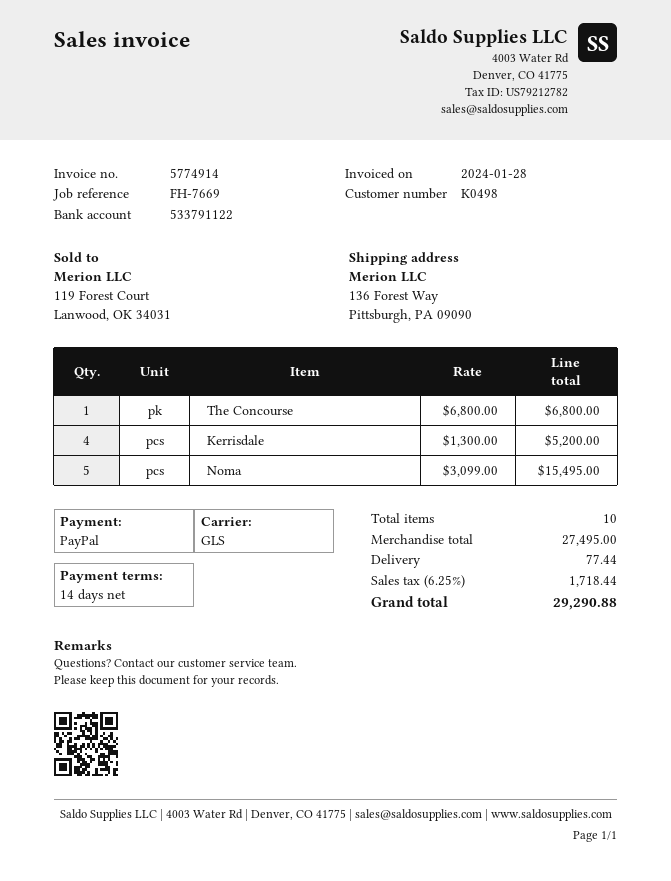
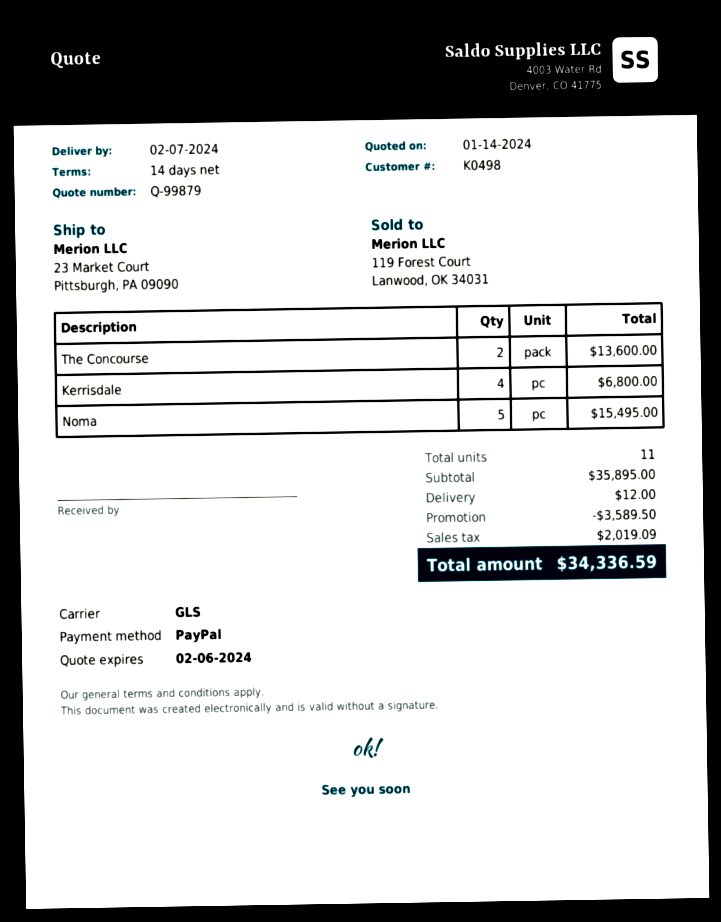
ship to: 136 Forest Way, Pittsburgh, PA 09090 -> 23 Market Court, Pittsburgh, PA 09090
The Concourse: 1 for 6800.00 -> 2 for 13600.00
Kerrisdale: 4 for 5200.00 -> 4 for 6800.00
total quantity: 10 -> 11
subtotal: 27495.00 -> 35895.00
discount: none -> 3589.50
shipping: 77.44 -> 12.00
tax: 1718.44 -> 2019.09
total: 29290.88 -> 34336.59

